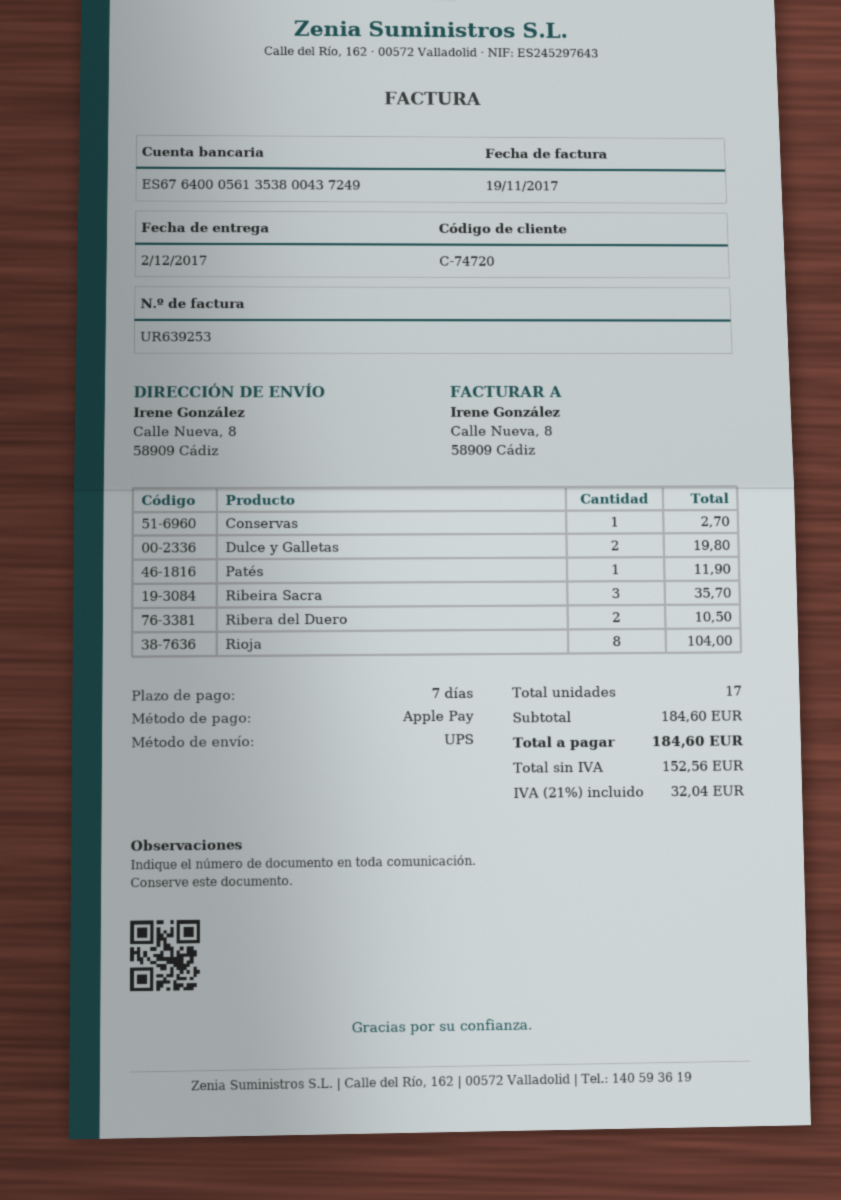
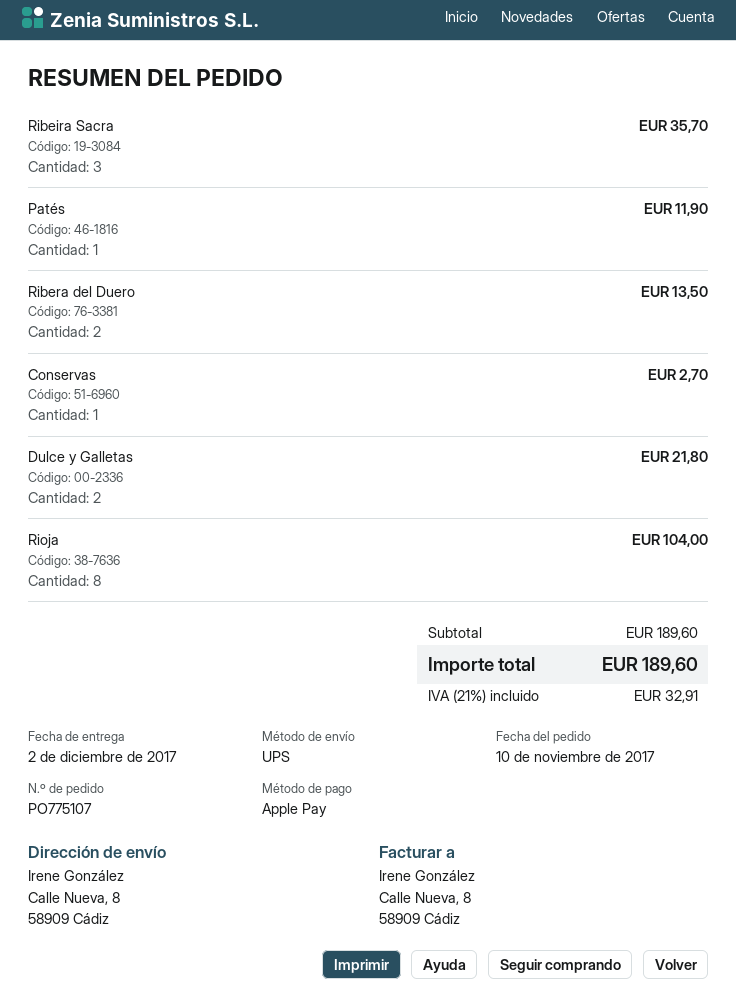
Dulce y Galletas: 2 for 19.80 -> 2 for 21.80
Ribera del Duero: 2 for 10.50 -> 2 for 13.50
subtotal: 184.60 -> 189.60
tax: 21% = 32.04 -> 21% = 32.91
total: 184.60 -> 189.60

